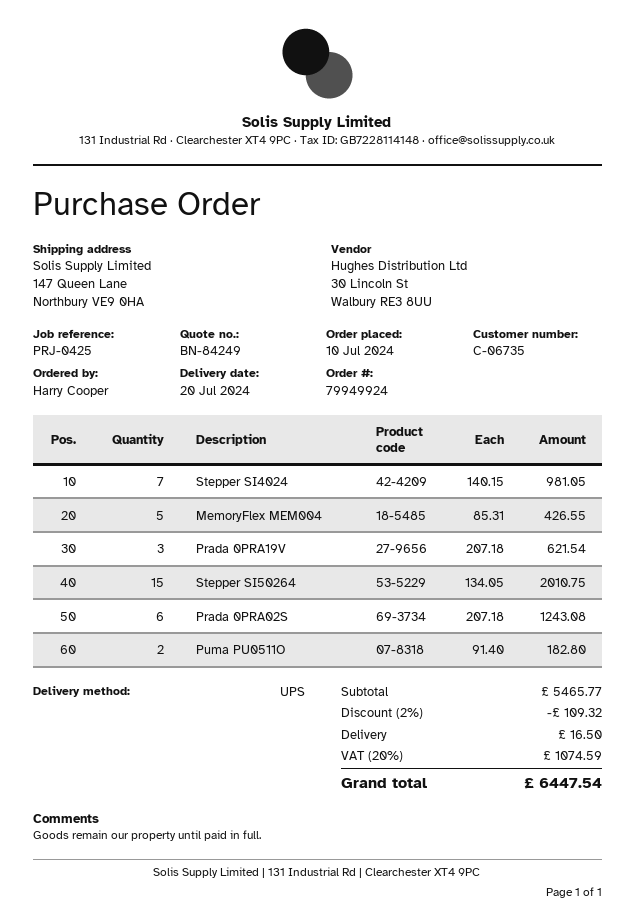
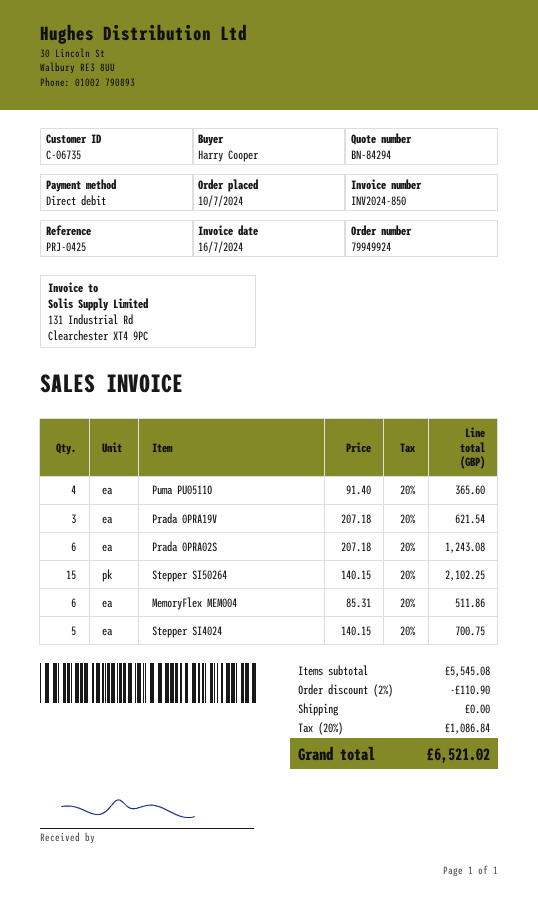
quote number: BN-84249 -> BN-84294
Stepper SI4024: 7 x 140.15 = 981.05 -> 5 x 140.15 = 700.75
MemoryFlex MEM004: 5 x 85.31 = 426.55 -> 6 x 85.31 = 511.86
Stepper SI50264: 15 x 134.05 = 2010.75 -> 15 x 140.15 = 2102.25
Puma PU0511O: 2 x 91.40 = 182.80 -> 4 x 91.40 = 365.60
subtotal: 5465.77 -> 5545.08
discount: 2% = 109.32 -> 2% = 110.90
shipping: 16.50 -> 0.00
tax: 20% = 1074.59 -> 20% = 1086.84
total: 6447.54 -> 6521.02

